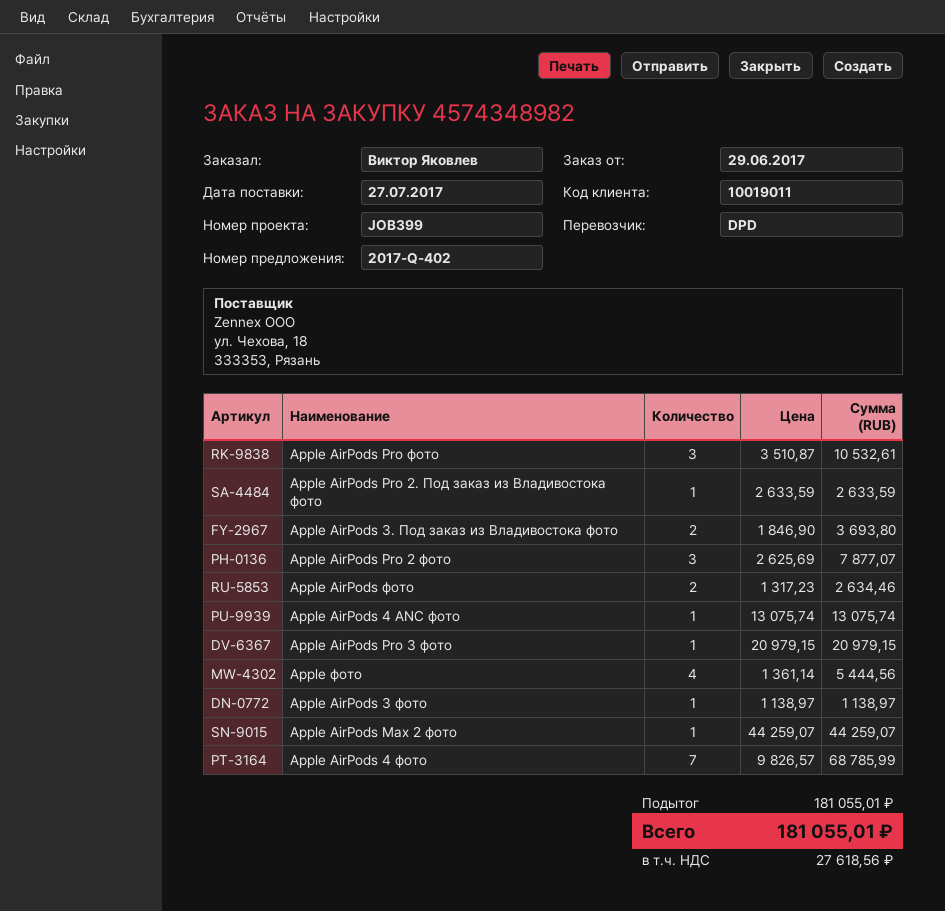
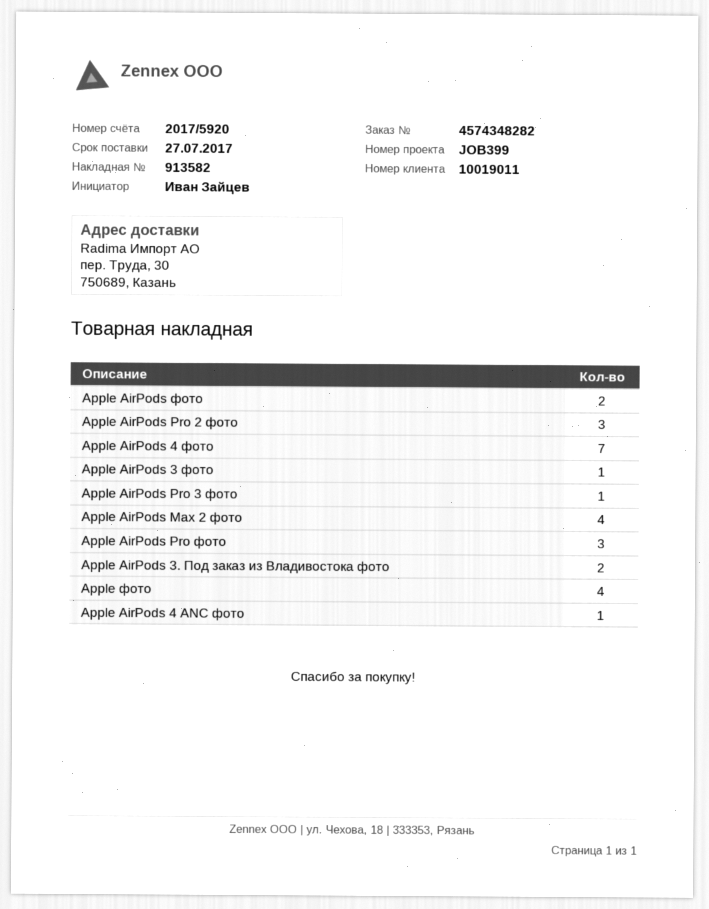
order number: 4574348982 -> 4574348282
ordered by: Виктор Яковлев -> Иван Зайцев
Apple AirPods Pro 2. Под заказ из Владивостока фото: 1 -> none
Apple AirPods Max 2 фото: 1 -> 4

